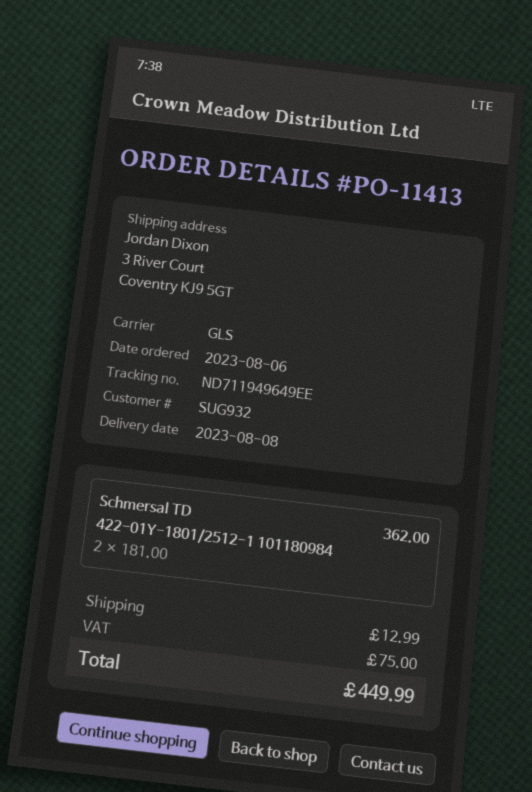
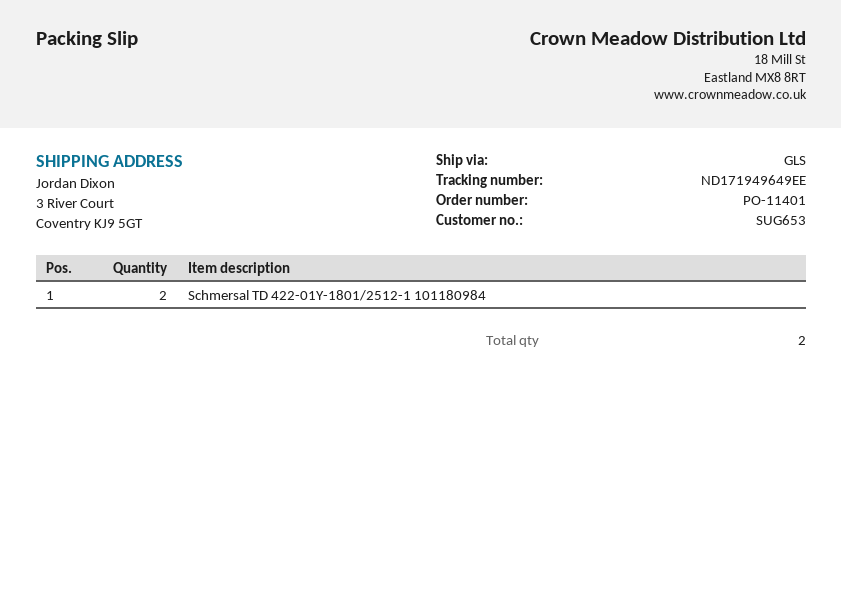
order number: PO-11413 -> PO-11401
customer number: SUG932 -> SUG653
tracking number: ND711949649EE -> ND171949649EE

